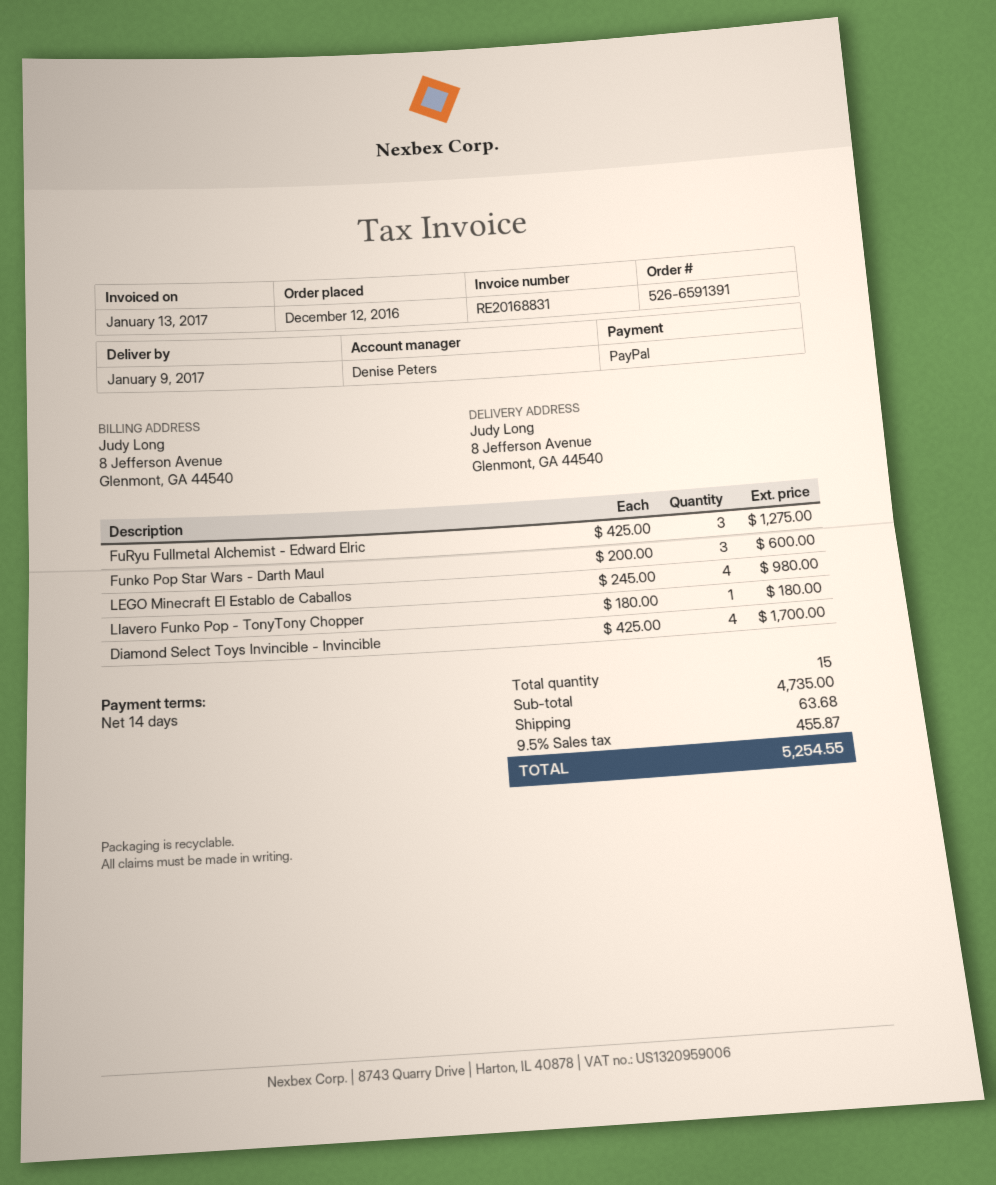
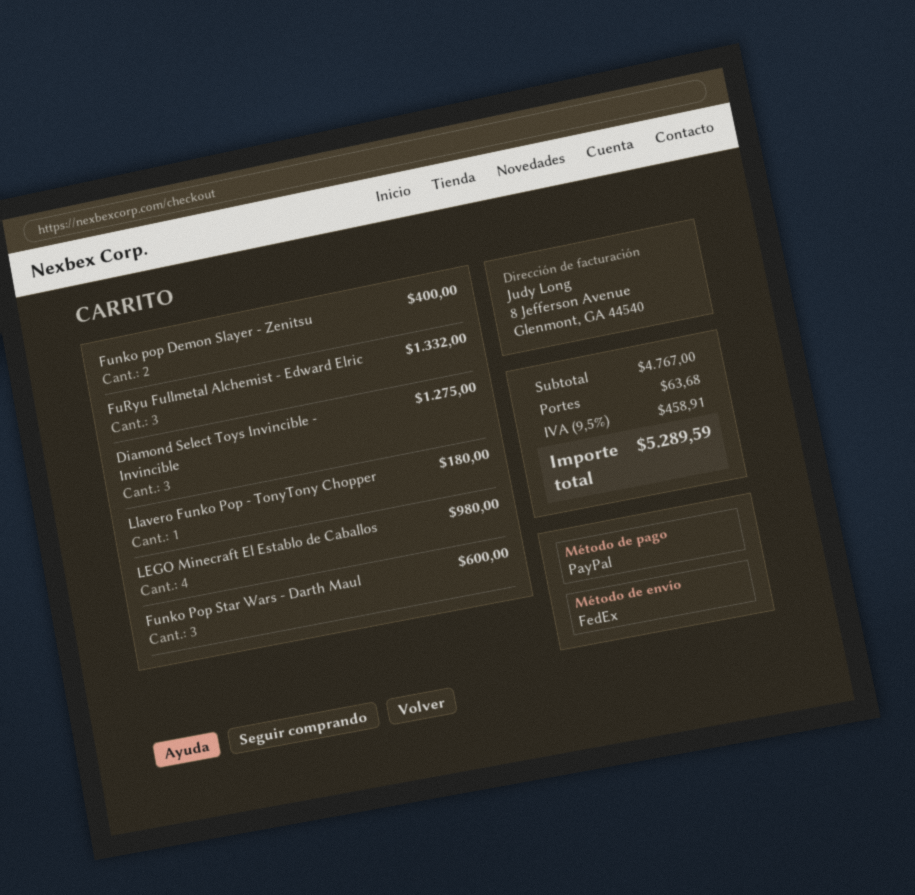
FuRyu Fullmetal Alchemist - Edward Elric: 3 for 1275.00 -> 3 for 1332.00
Diamond Select Toys Invincible - Invincible: 4 for 1700.00 -> 3 for 1275.00
Funko pop Demon Slayer - Zenitsu: none -> 2 for 400.00
subtotal: 4735.00 -> 4767.00
tax: 9.5% = 455.87 -> 9.5% = 458.91
total: 5254.55 -> 5289.59

